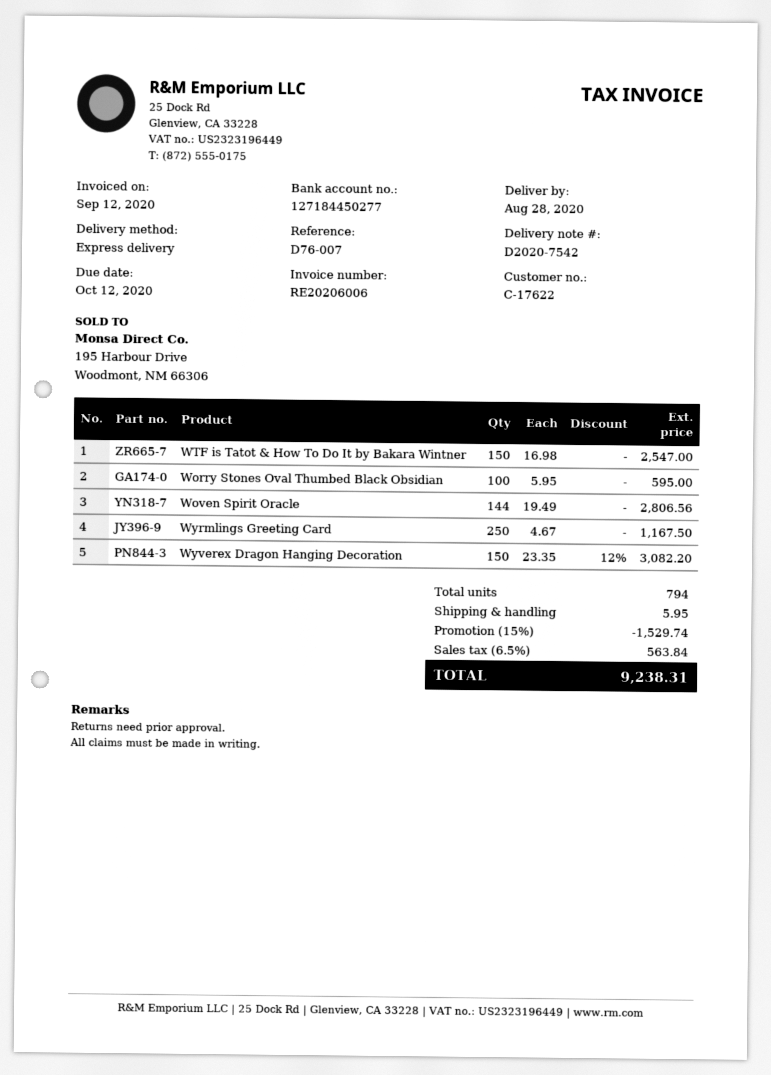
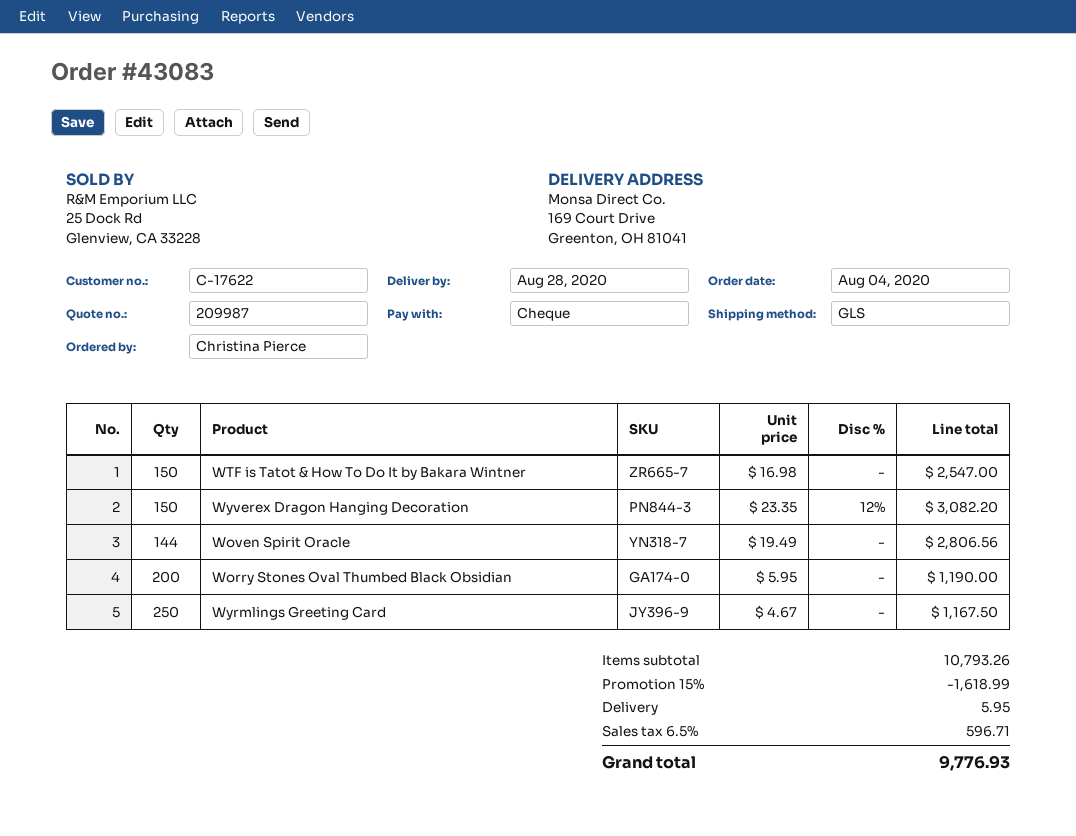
shipping method: express -> GLS
Worry Stones Oval Thumbed Black Obsidian: 100 x 5.95 = 595.00 -> 200 x 5.95 = 1190.00
discount: 15% = 1529.74 -> 15% = 1618.99
tax: 6.5% = 563.84 -> 6.5% = 596.71
total: 9238.31 -> 9776.93

